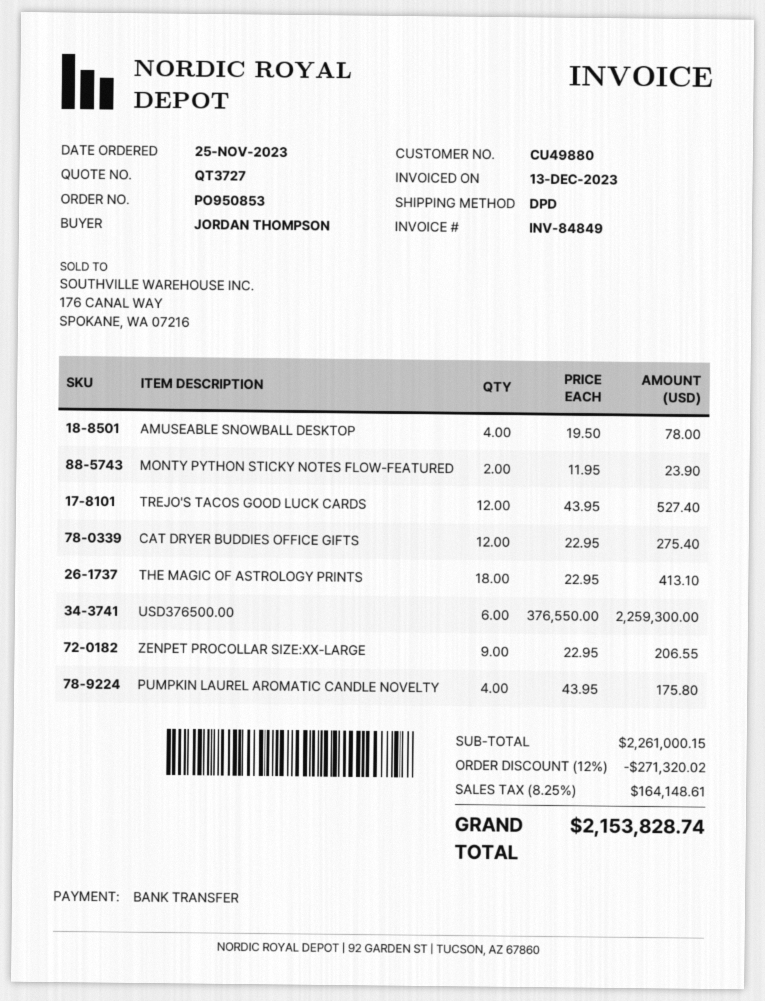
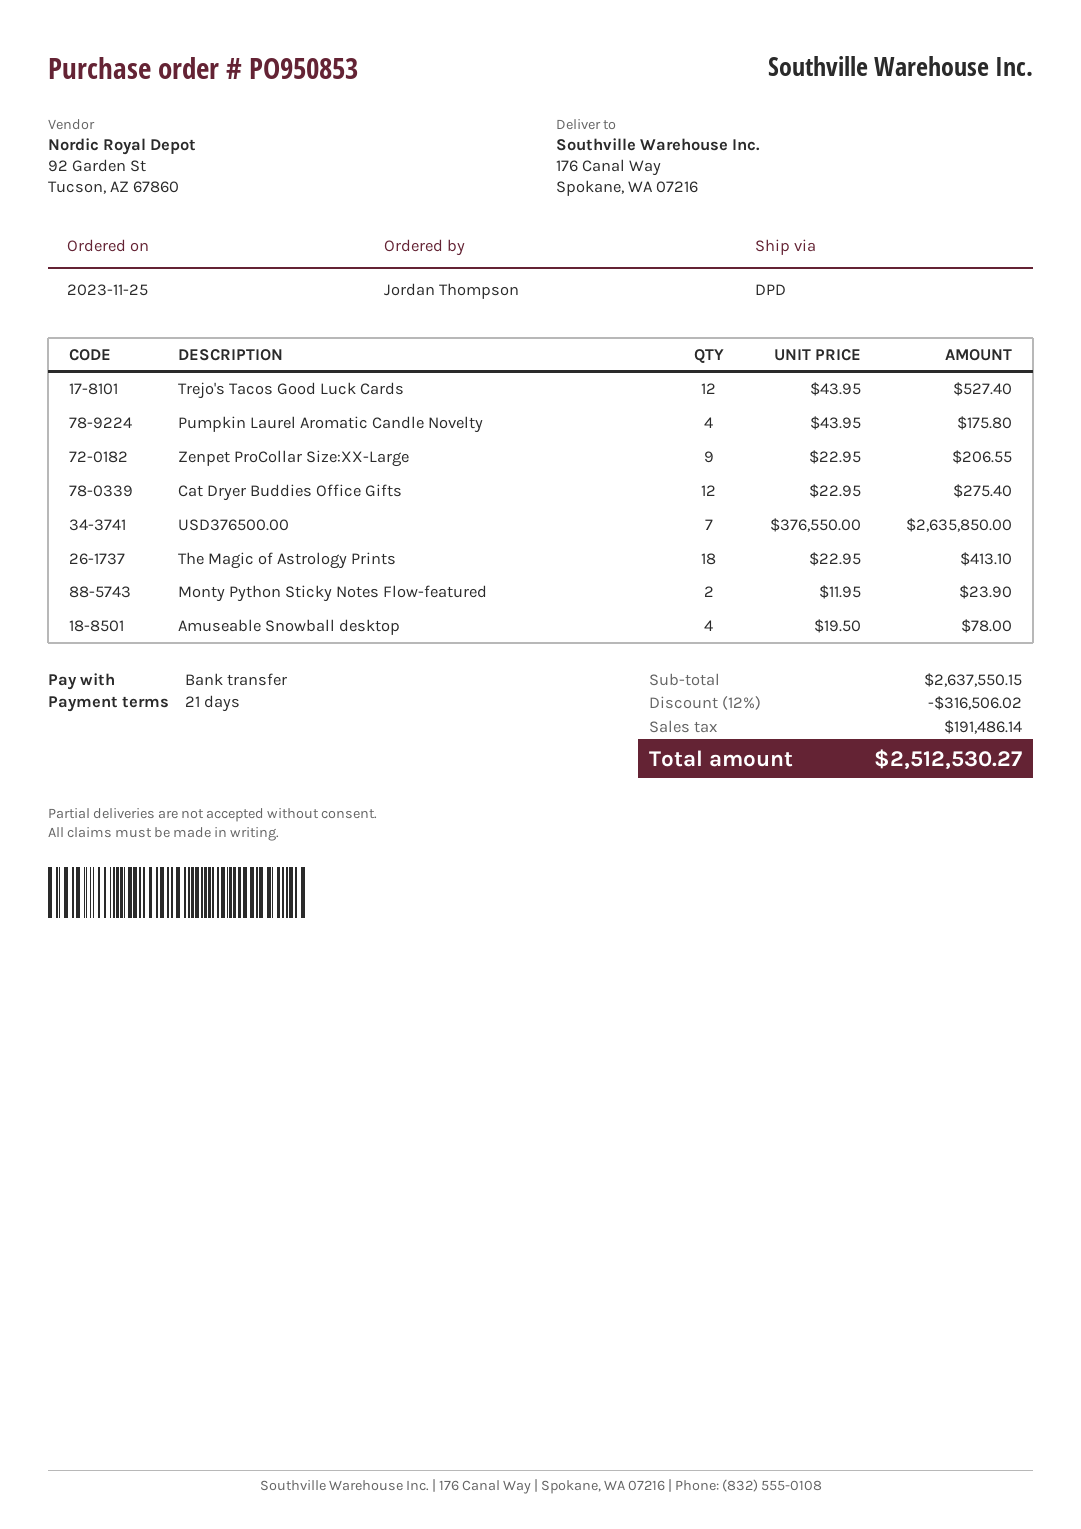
USD376500.00: 6 x 376550.00 = 2259300.00 -> 7 x 376550.00 = 2635850.00
subtotal: 2261000.15 -> 2637550.15
discount: 12% = 271320.02 -> 12% = 316506.02
tax: 164148.61 -> 191486.14
total: 2153828.74 -> 2512530.27

